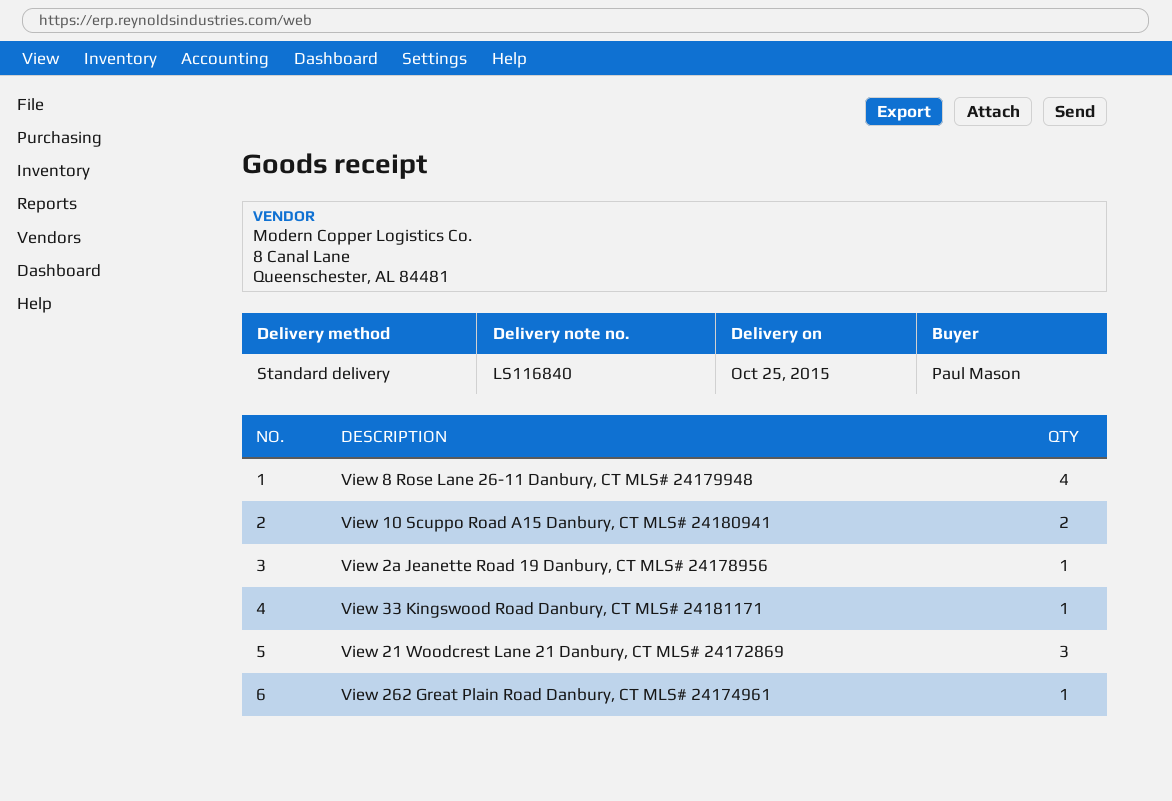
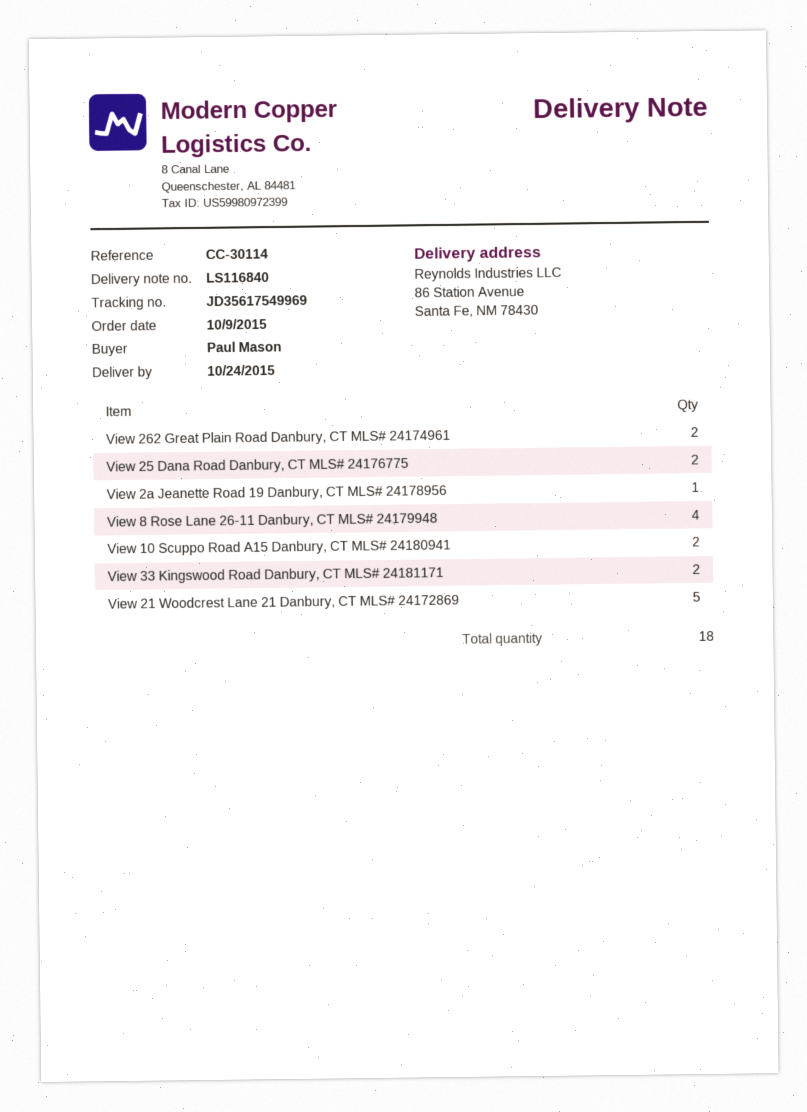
delivery date: 2015-10-25 -> 2015-10-24
View 33 Kingswood Road Danbury, CT MLS# 24181171: 1 -> 2
View 21 Woodcrest Lane 21 Danbury, CT MLS# 24172869: 3 -> 5
View 262 Great Plain Road Danbury, CT MLS# 24174961: 1 -> 2
View 25 Dana Road Danbury, CT MLS# 24176775: none -> 2

